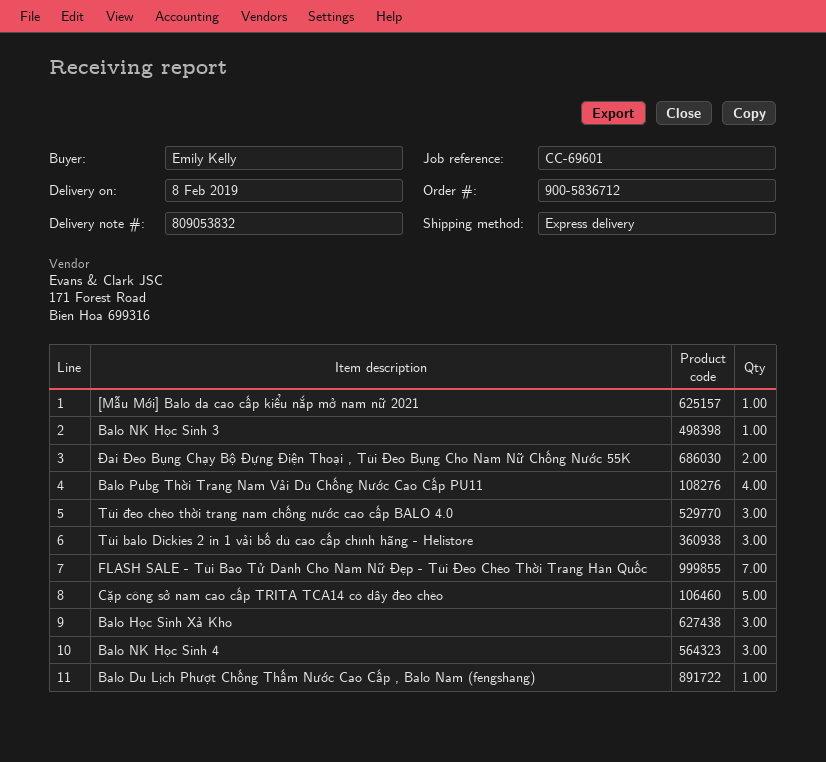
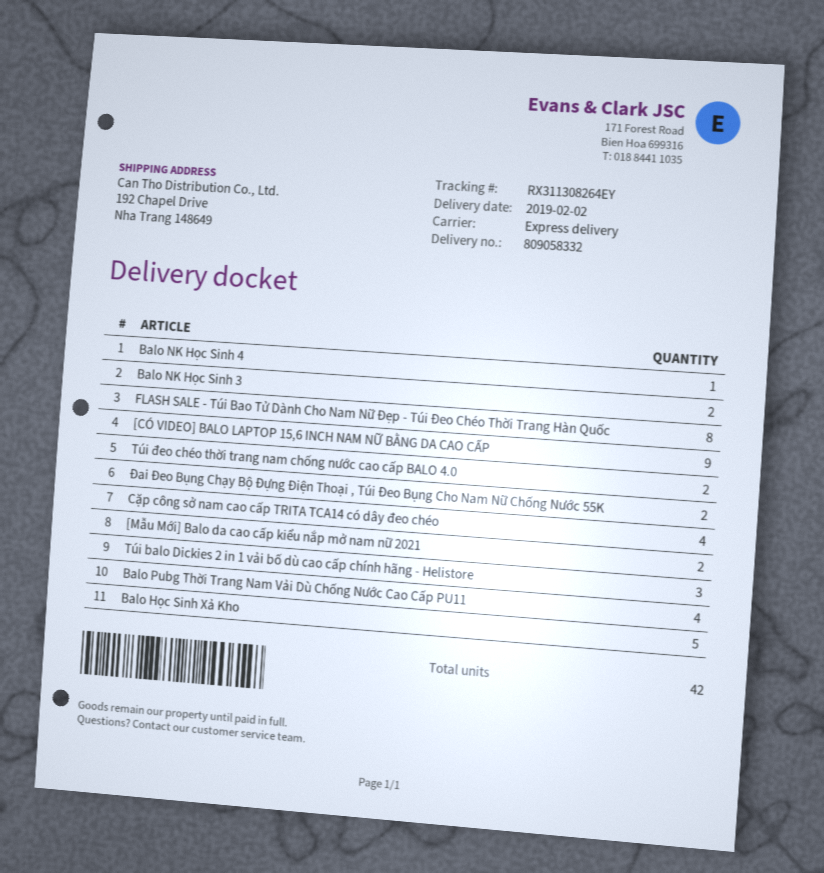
delivery note number: 809053832 -> 809058332
delivery date: 2019-02-08 -> 2019-02-02
[Mẫu Mới] Balo da cao cấp kiểu nắp mở nam nữ 2021: 1 -> 2
Balo NK Học Sinh 3: 1 -> 2
Túi đeo chéo thời trang nam chống nước cao cấp BALO 4.0: 3 -> 2
FLASH SALE - Túi Bao Tử Dành Cho Nam Nữ Đẹp - Túi Đeo Chéo Thời Trang Hàn Quốc: 7 -> 8
Cặp công sở nam cao cấp TRITA TCA14 có dây đeo chéo: 5 -> 4
Balo Học Sinh Xả Kho: 3 -> 5
Balo NK Học Sinh 4: 3 -> 1
Balo Du Lịch Phượt Chống Thấm Nước Cao Cấp , Balo Nam (fengshang): 1 -> none
[CÓ VIDEO] BALO LAPTOP 15,6 INCH NAM NỮ BẰNG DA CAO CẤP: none -> 9

